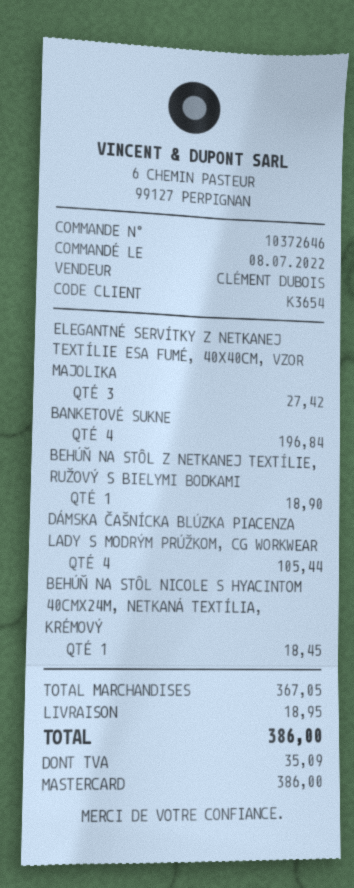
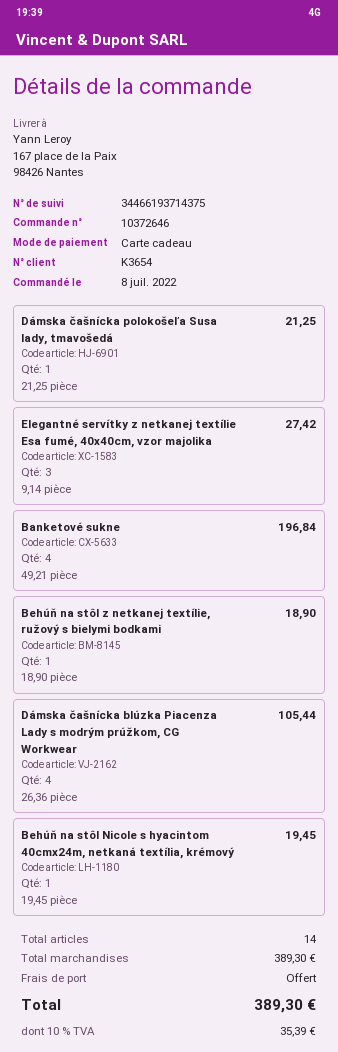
payment method: Mastercard -> gift card
BEHÚŇ NA STÔL NICOLE S HYACINTOM 40CMX24M, NETKANÁ TEXTÍLIA, KRÉMOVÝ: 1 for 18.45 -> 1 for 19.45
Dámska čašnícka polokošeľa Susa lady, tmavošedá: none -> 1 for 21.25
subtotal: 367.05 -> 389.30
shipping: 18.95 -> 0.00
tax: 35.09 -> 35.39
total: 386.00 -> 389.30

